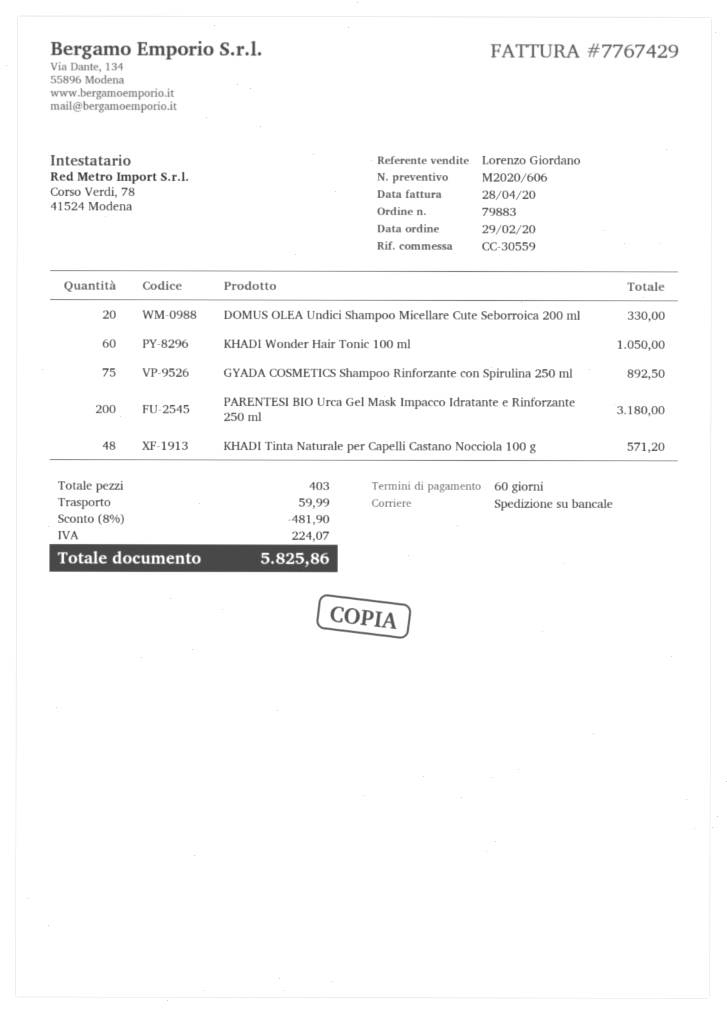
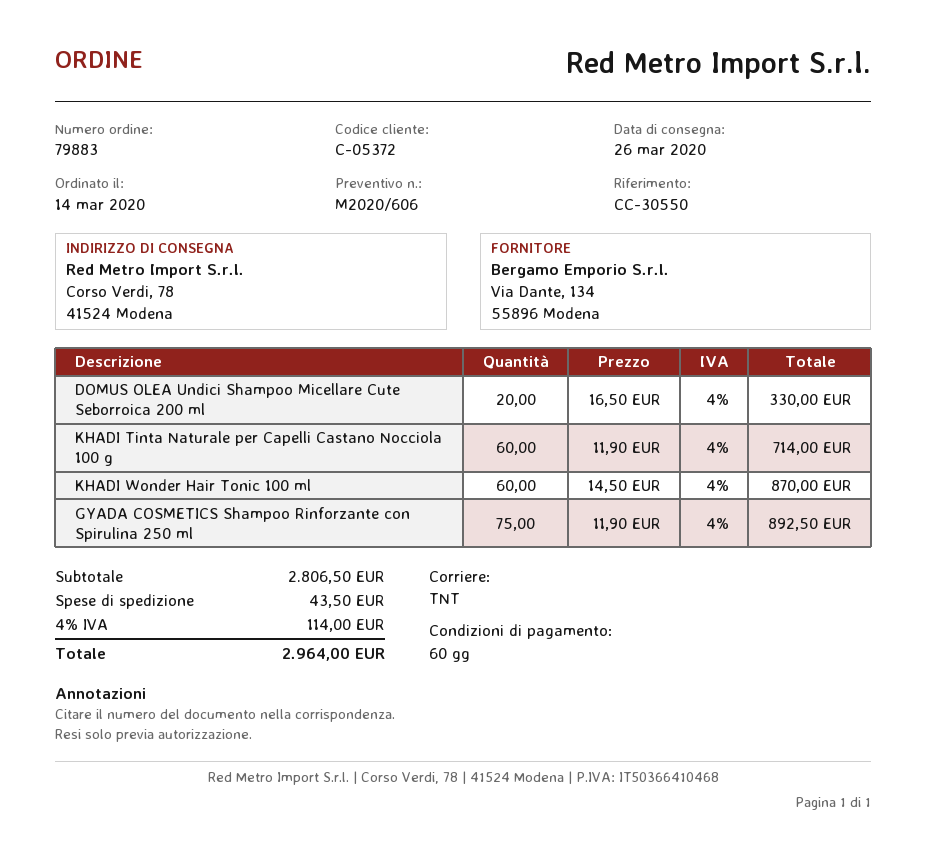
order date: 2020-02-29 -> 2020-03-14
reference: CC-30559 -> CC-30550
shipping method: pallet freight -> TNT
KHADI Wonder Hair Tonic 100 ml: 60 for 1050.00 -> 60 for 870.00
PARENTESI BIO Urca Gel Mask Impacco Idratante e Rinforzante 250 ml: 200 for 3180.00 -> none
KHADI Tinta Naturale per Capelli Castano Nocciola 100 g: 48 for 571.20 -> 60 for 714.00
discount: 8% = 481.90 -> none
shipping: 59.99 -> 43.50
tax: 224.07 -> 114.00
total: 5825.86 -> 2964.00

